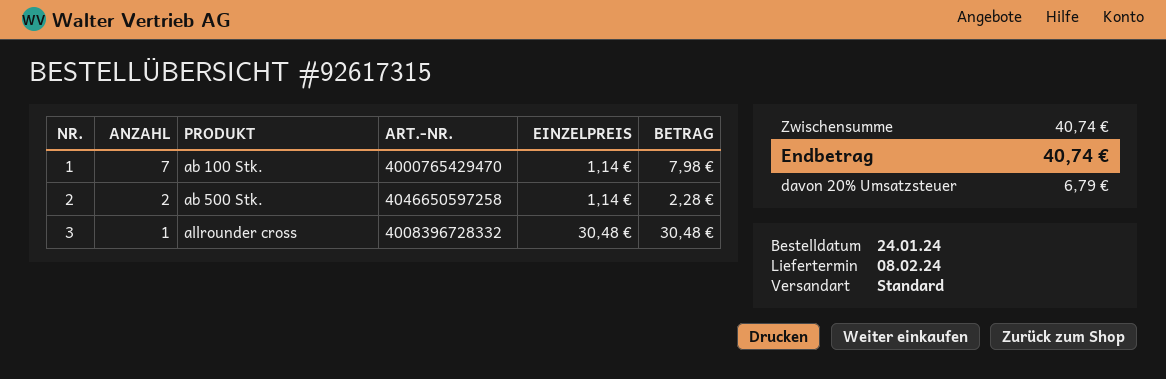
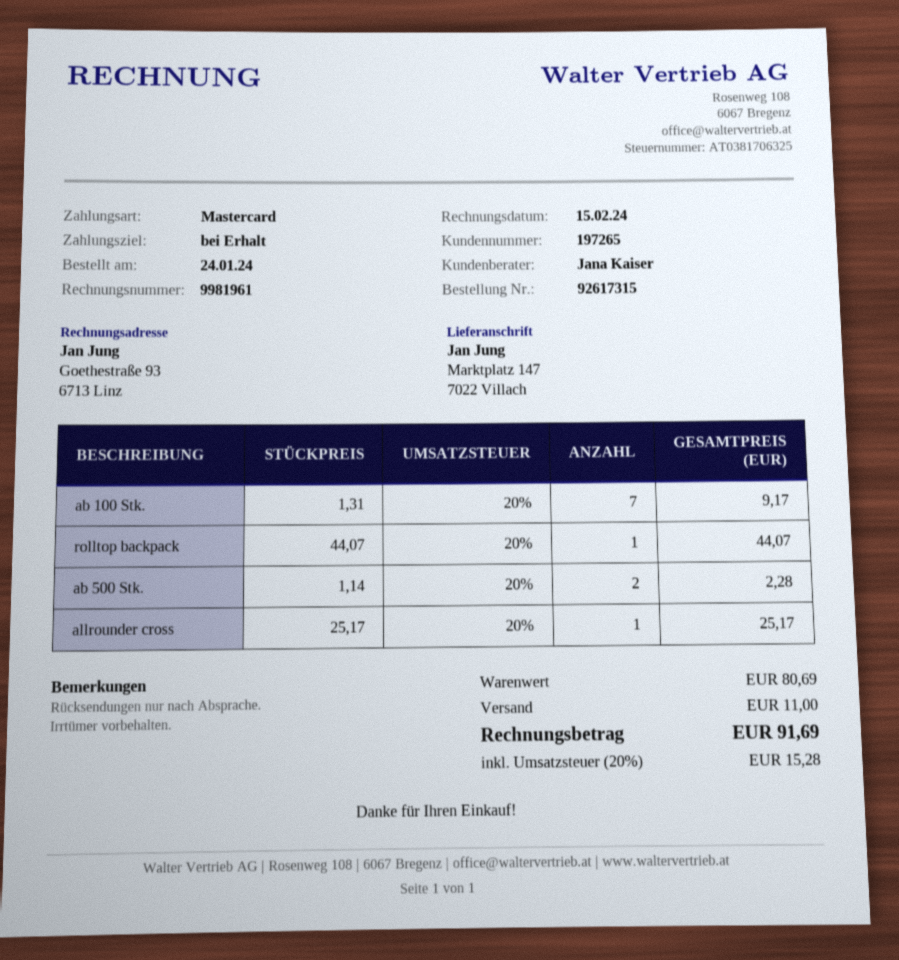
ab 100 Stk.: 7 x 1.14 = 7.98 -> 7 x 1.31 = 9.17
allrounder cross: 1 x 30.48 = 30.48 -> 1 x 25.17 = 25.17
rolltop backpack: none -> 1 x 44.07 = 44.07
subtotal: 40.74 -> 80.69
shipping: none -> 11.00
tax: 20% = 6.79 -> 20% = 15.28
total: 40.74 -> 91.69

